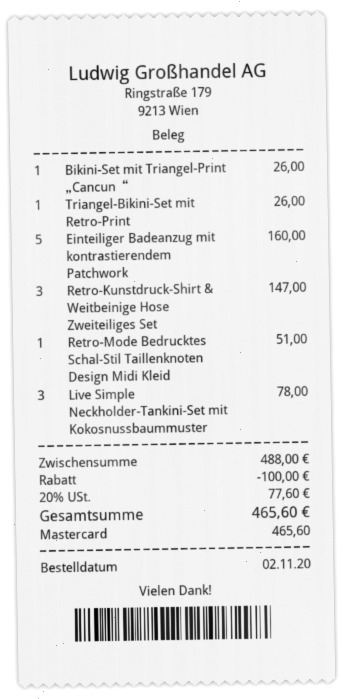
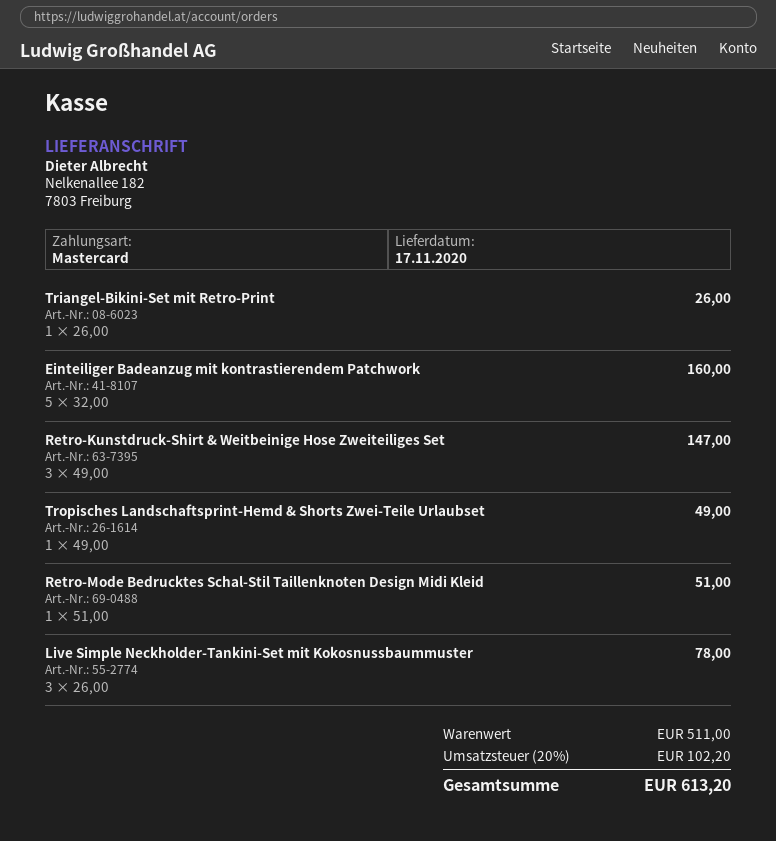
Bikini-Set mit Triangel-Print „Cancun“: 1 for 26.00 -> none
Tropisches Landschaftsprint-Hemd & Shorts Zwei-Teile Urlaubset: none -> 1 for 49.00
subtotal: 488.00 -> 511.00
discount: 100.00 -> none
tax: 20% = 77.60 -> 20% = 102.20
total: 465.60 -> 613.20

